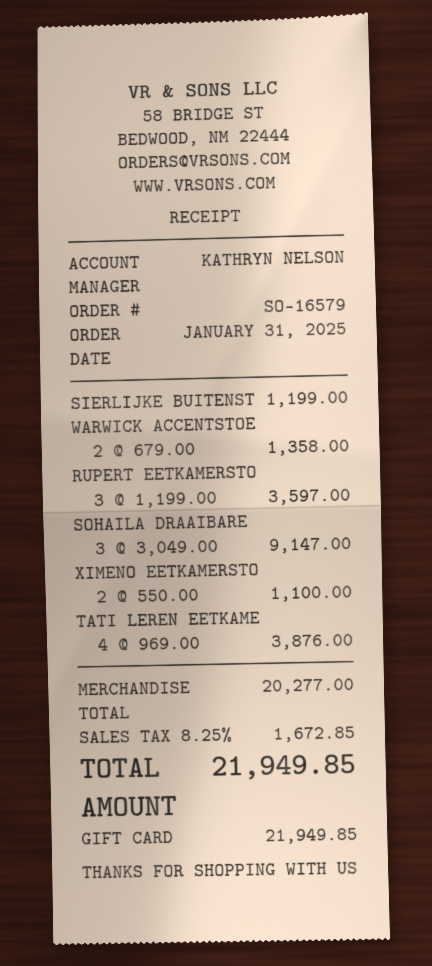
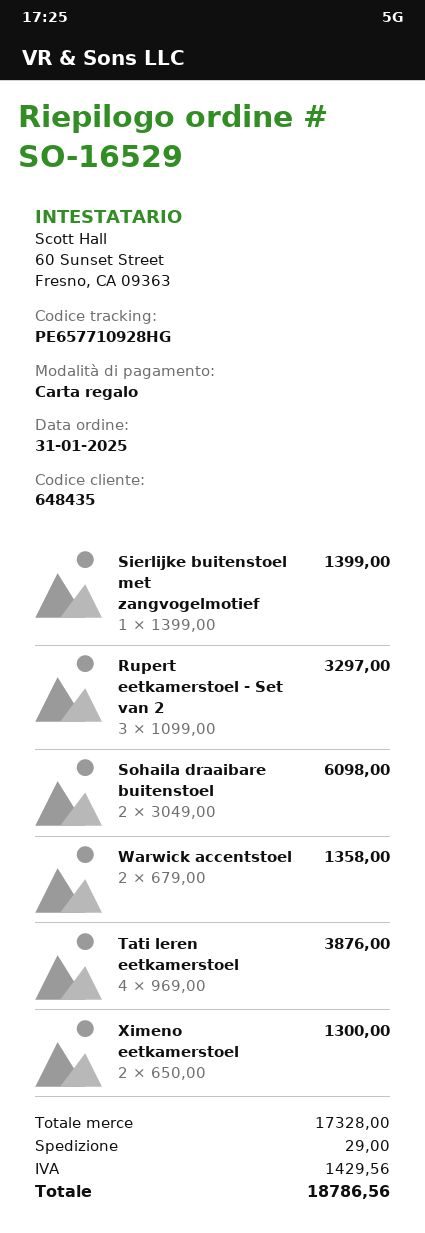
order number: SO-16579 -> SO-16529
SIERLIJKE BUITENST: 1 x 1199.00 = 1199.00 -> 1 x 1399.00 = 1399.00
RUPERT EETKAMERSTO: 3 x 1199.00 = 3597.00 -> 3 x 1099.00 = 3297.00
SOHAILA DRAAIBARE: 3 x 3049.00 = 9147.00 -> 2 x 3049.00 = 6098.00
XIMENO EETKAMERSTO: 2 x 550.00 = 1100.00 -> 2 x 650.00 = 1300.00
subtotal: 20277.00 -> 17328.00
shipping: none -> 29.00
tax: 1672.85 -> 1429.56
total: 21949.85 -> 18786.56

